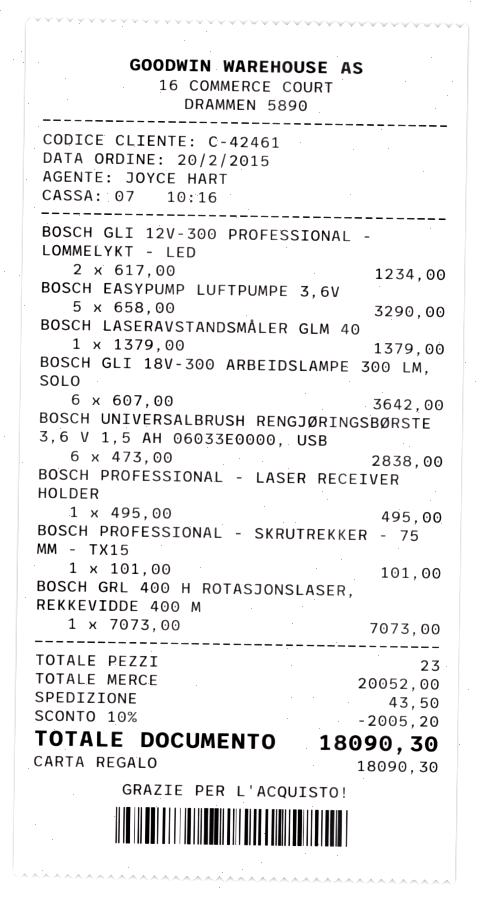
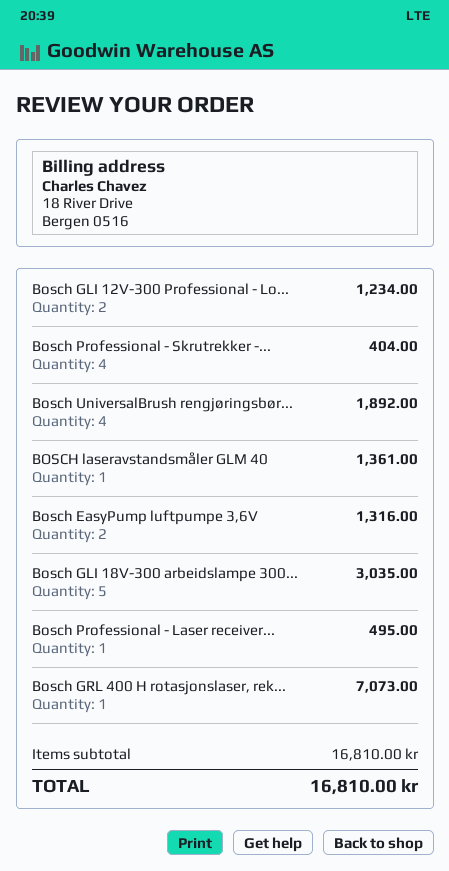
BOSCH EASYPUMP LUFTPUMPE 3,6V: 5 for 3290.00 -> 2 for 1316.00
BOSCH LASERAVSTANDSMÅLER GLM 40: 1 for 1379.00 -> 1 for 1361.00
BOSCH GLI 18V-300 ARBEIDSLAMPE 300 LM, SOLO: 6 for 3642.00 -> 5 for 3035.00
BOSCH UNIVERSALBRUSH RENGJØRINGSBØRSTE 3,6 V 1,5 AH 06033E0000, USB: 6 for 2838.00 -> 4 for 1892.00
BOSCH PROFESSIONAL - SKRUTREKKER - 75 MM - TX15: 1 for 101.00 -> 4 for 404.00
subtotal: 20052.00 -> 16810.00
discount: 10% = 2005.20 -> none
shipping: 43.50 -> none
total: 18090.30 -> 16810.00

